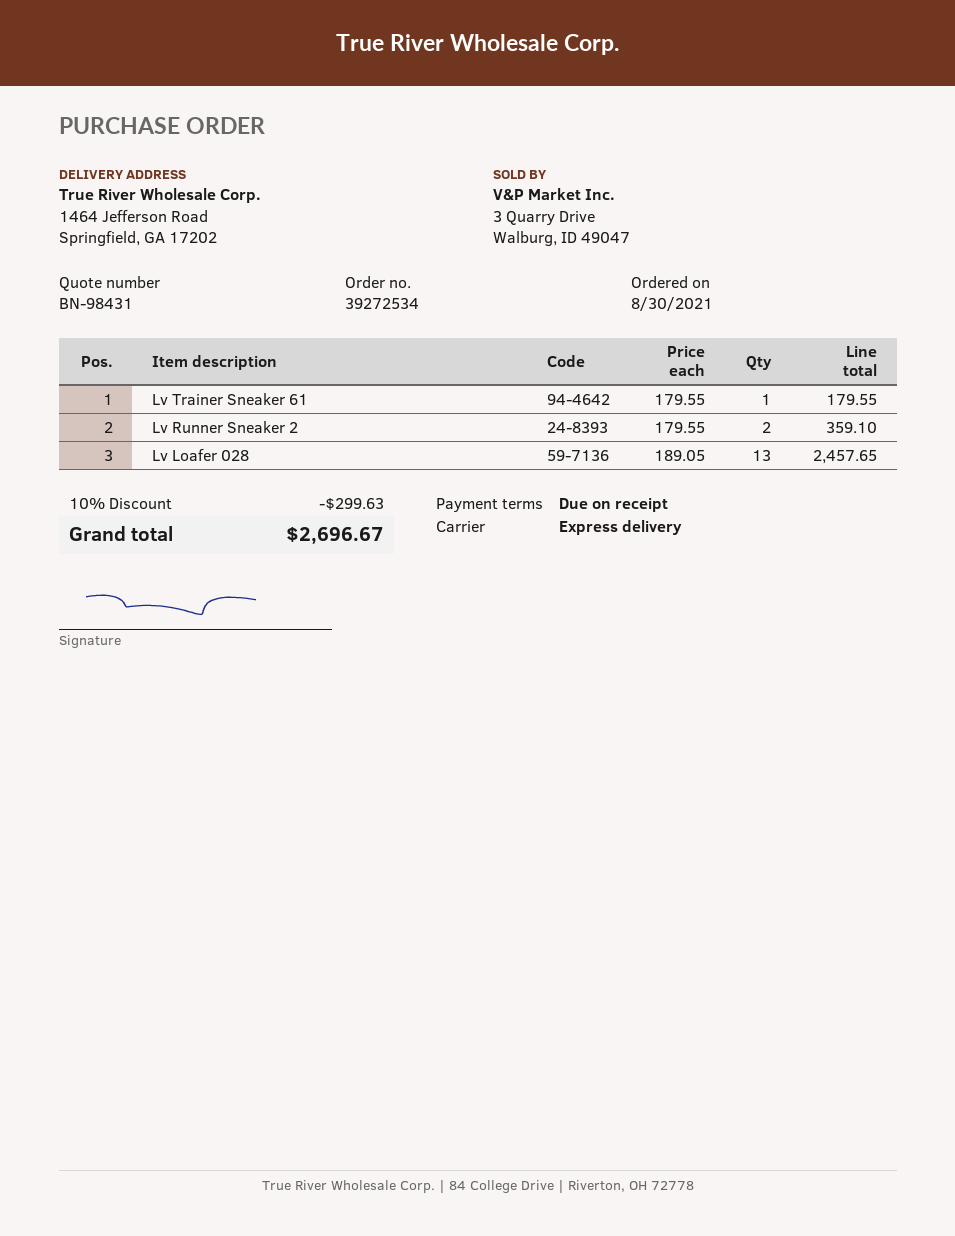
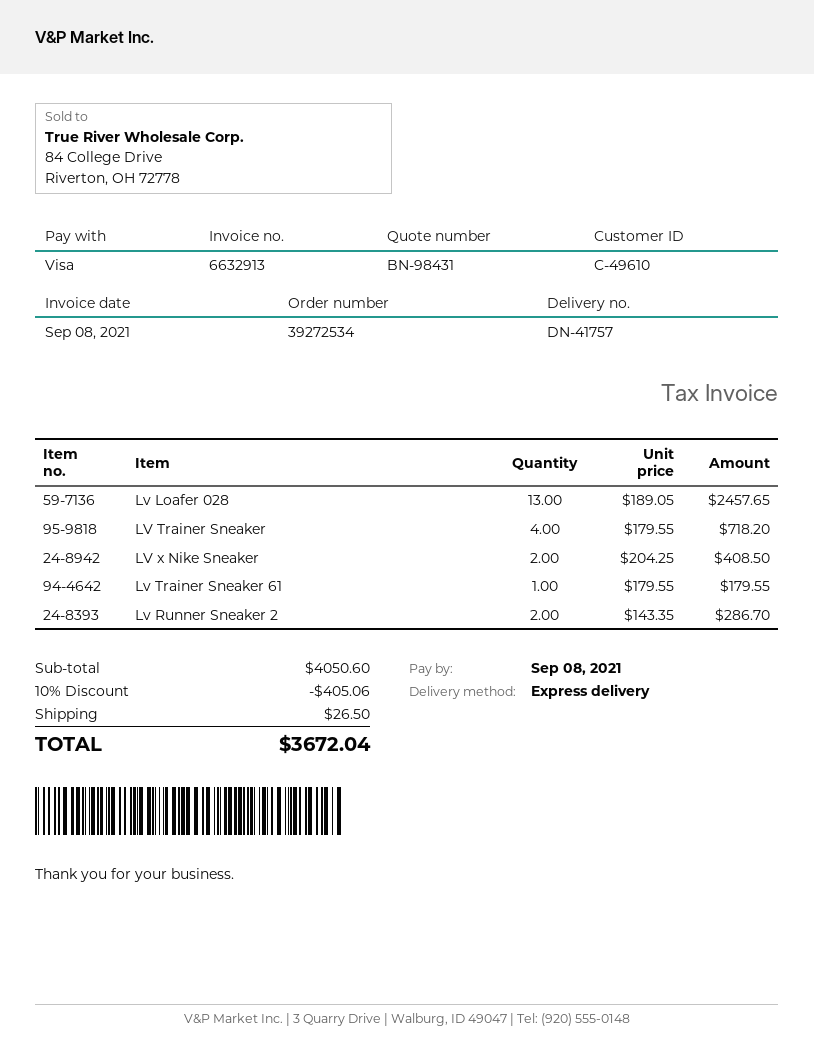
Lv Runner Sneaker 2: 2 x 179.55 = 359.10 -> 2 x 143.35 = 286.70
LV Trainer Sneaker: none -> 4 x 179.55 = 718.20
LV x Nike Sneaker: none -> 2 x 204.25 = 408.50
discount: 10% = 299.63 -> 10% = 405.06
shipping: none -> 26.50
total: 2696.67 -> 3672.04

